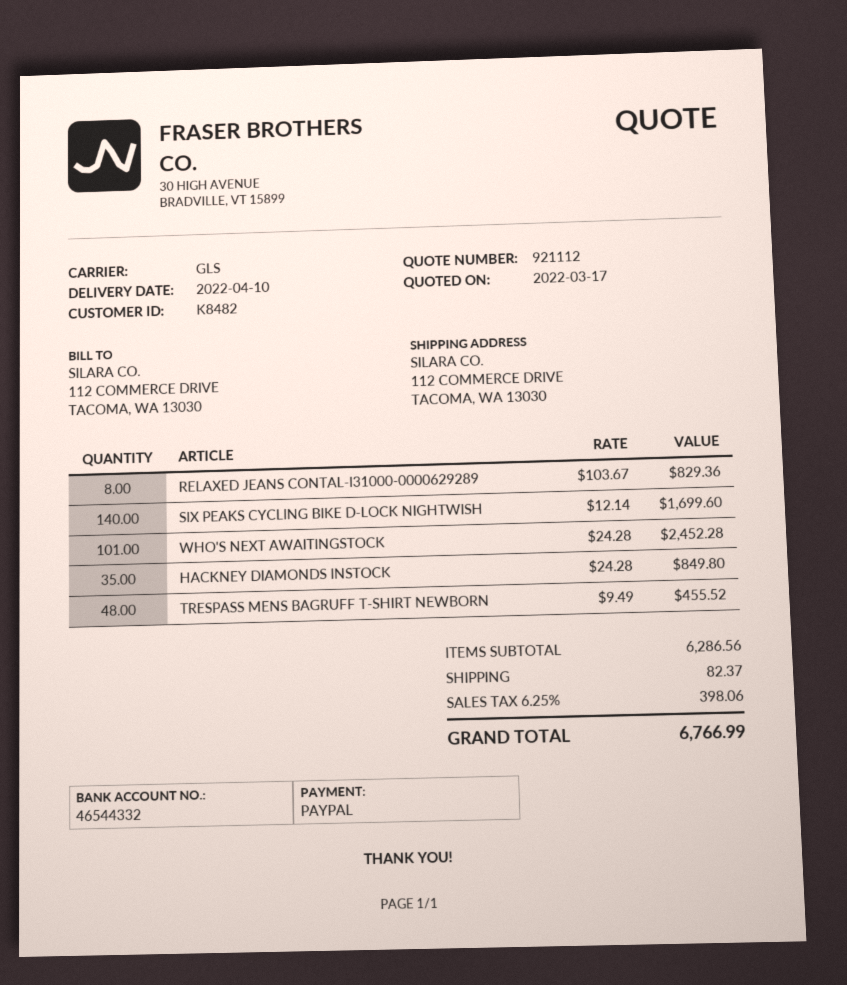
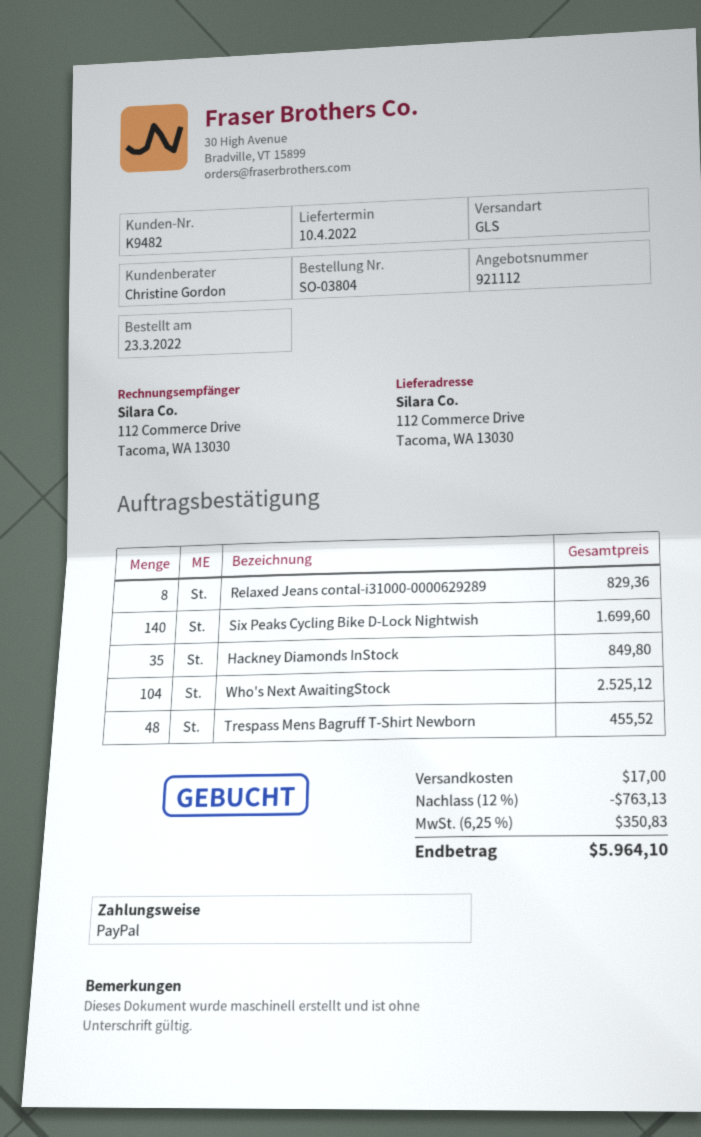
customer number: K8482 -> K9482
WHO'S NEXT AWAITINGSTOCK: 101 for 2452.28 -> 104 for 2525.12
discount: none -> 12% = 763.13
shipping: 82.37 -> 17.00
tax: 6.25% = 398.06 -> 6.25% = 350.83
total: 6766.99 -> 5964.10

